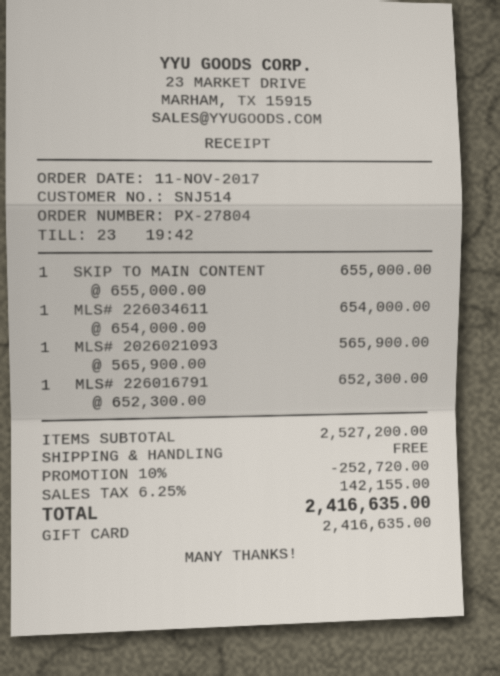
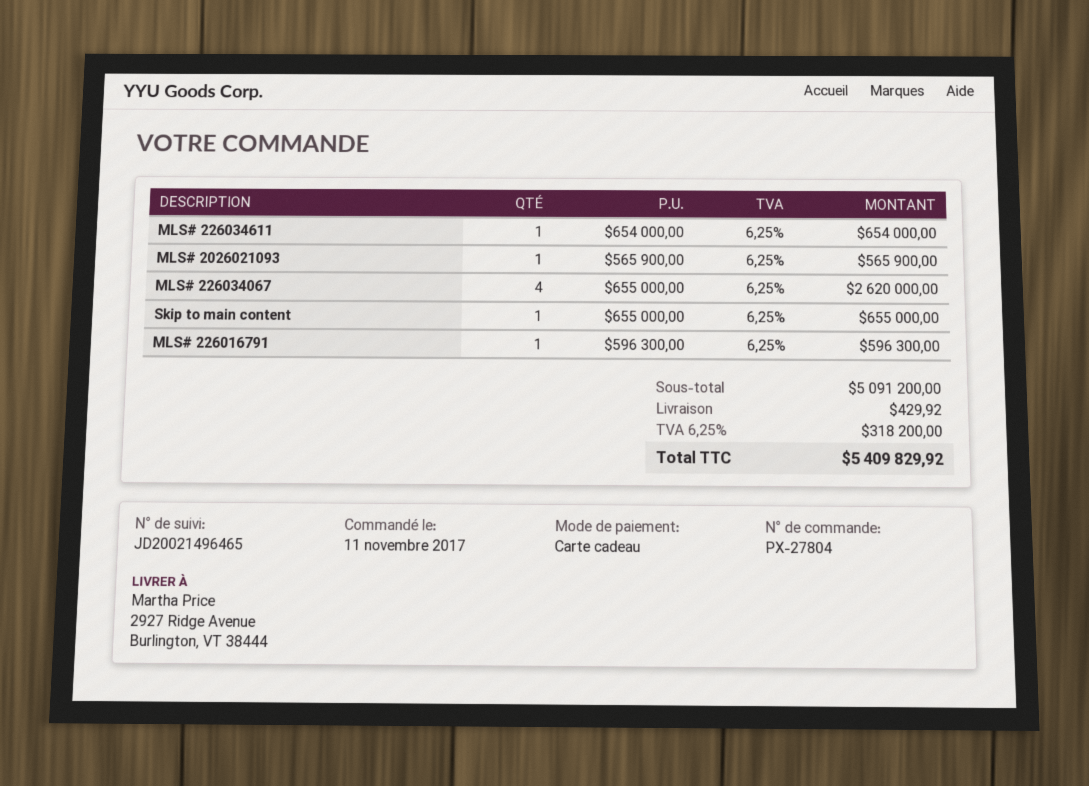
MLS# 226016791: 1 x 652300.00 = 652300.00 -> 1 x 596300.00 = 596300.00
MLS# 226034067: none -> 4 x 655000.00 = 2620000.00
subtotal: 2527200.00 -> 5091200.00
discount: 10% = 252720.00 -> none
shipping: 0.00 -> 429.92
tax: 6.25% = 142155.00 -> 6.25% = 318200.00
total: 2416635.00 -> 5409829.92

